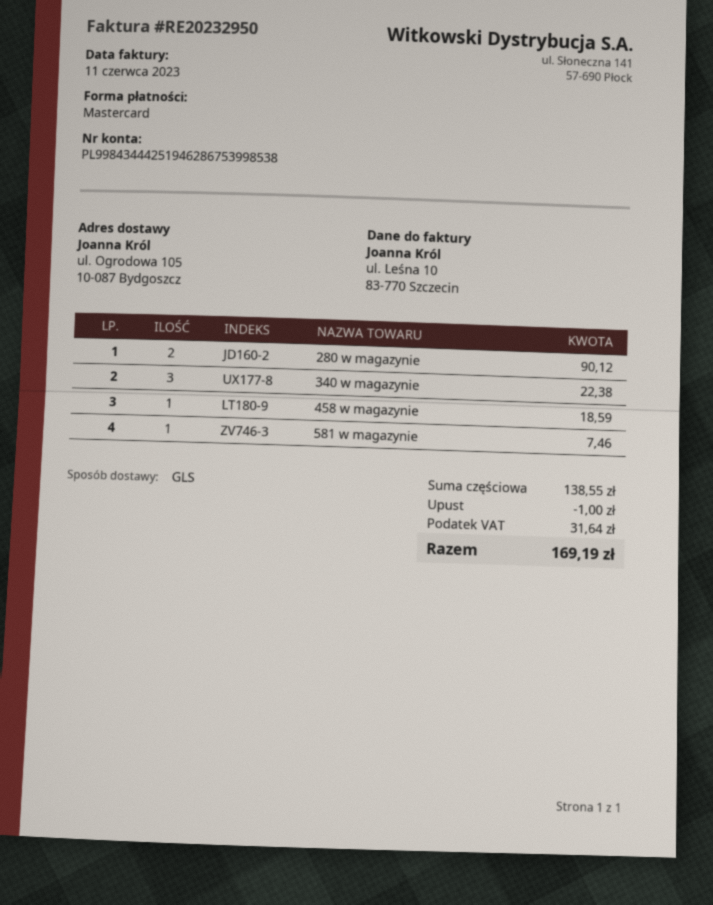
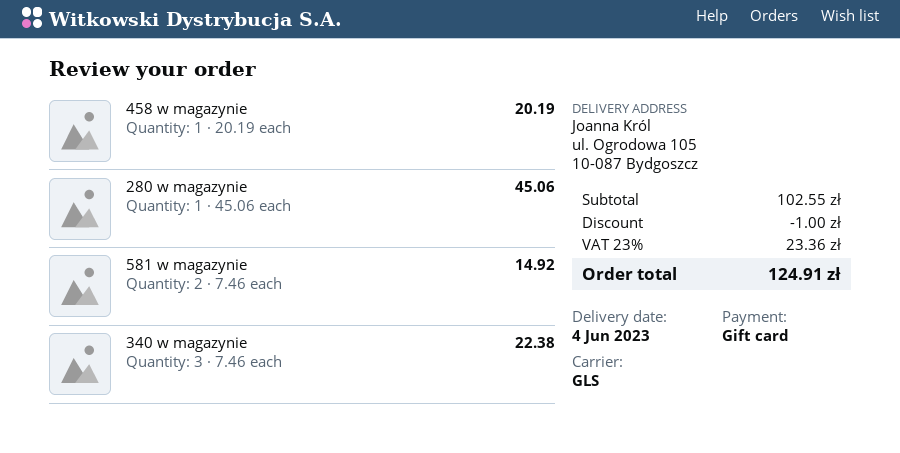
payment method: Mastercard -> gift card
280 w magazynie: 2 for 90.12 -> 1 for 45.06
458 w magazynie: 1 for 18.59 -> 1 for 20.19
581 w magazynie: 1 for 7.46 -> 2 for 14.92
subtotal: 138.55 -> 102.55
tax: 31.64 -> 23.36
total: 169.19 -> 124.91

